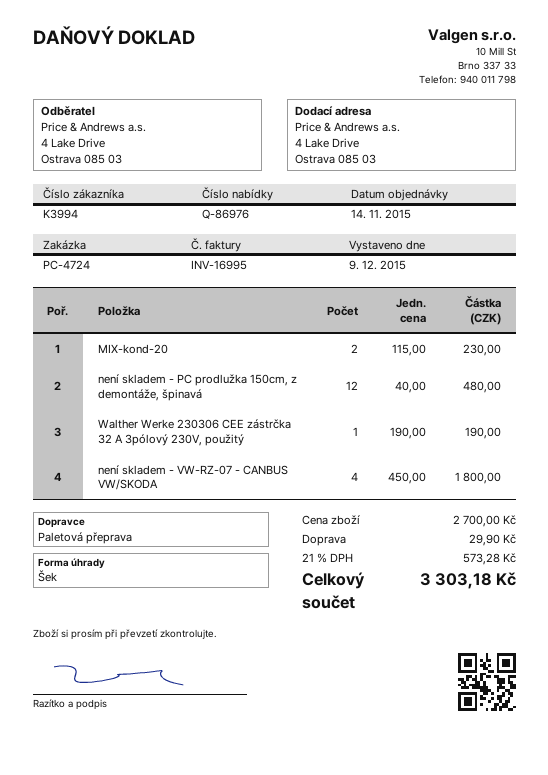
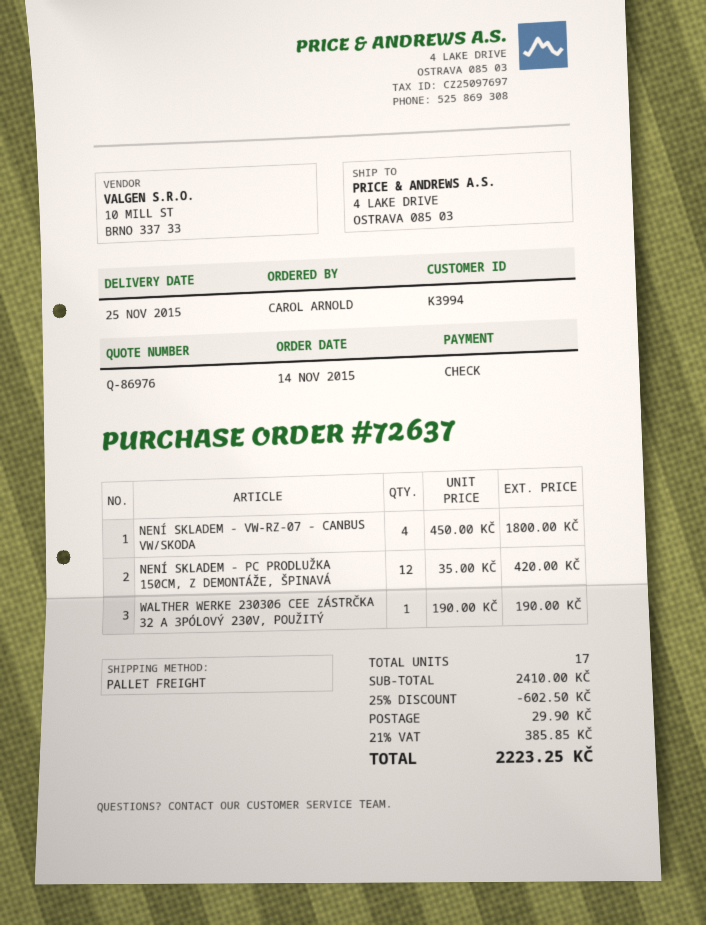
MIX-kond-20: 2 x 115.00 = 230.00 -> none
není skladem - PC prodlužka 150cm, z demontáže, špinavá: 12 x 40.00 = 480.00 -> 12 x 35.00 = 420.00
subtotal: 2700.00 -> 2410.00
discount: none -> 25% = 602.50
tax: 21% = 573.28 -> 21% = 385.85
total: 3303.18 -> 2223.25

